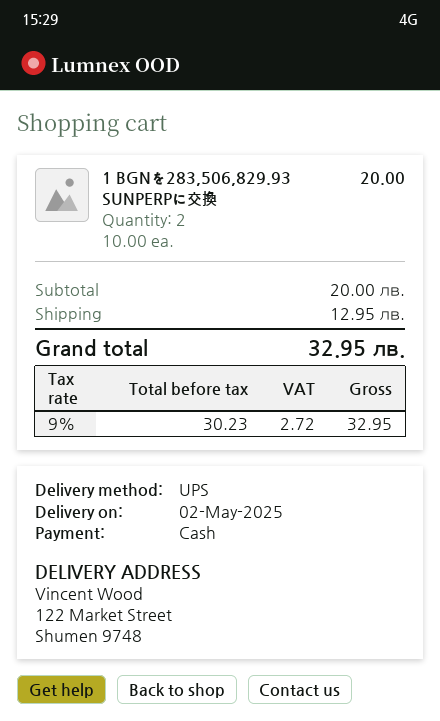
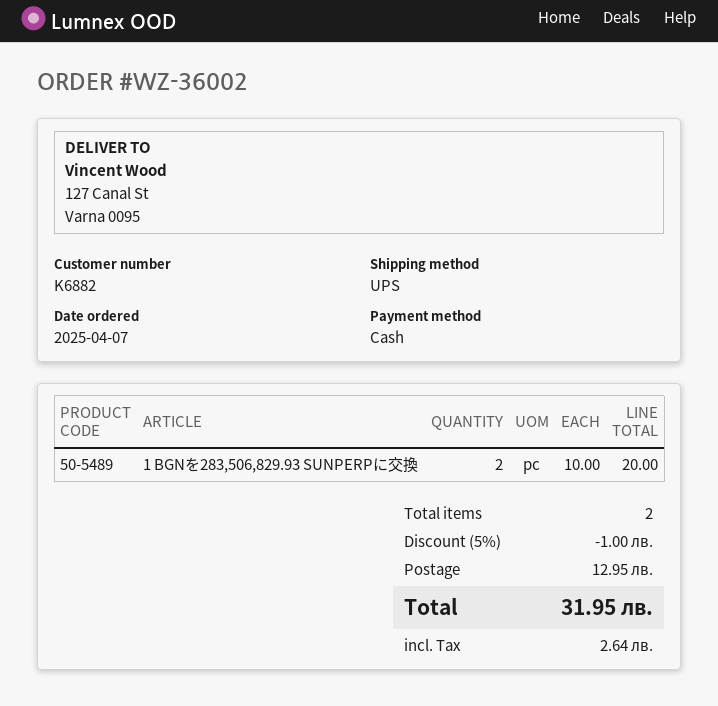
ship to: 122 Market Street, Shumen 9748 -> 127 Canal St, Varna 0095
discount: none -> 5% = 1.00
tax: 2.72 -> 2.64
total: 32.95 -> 31.95

